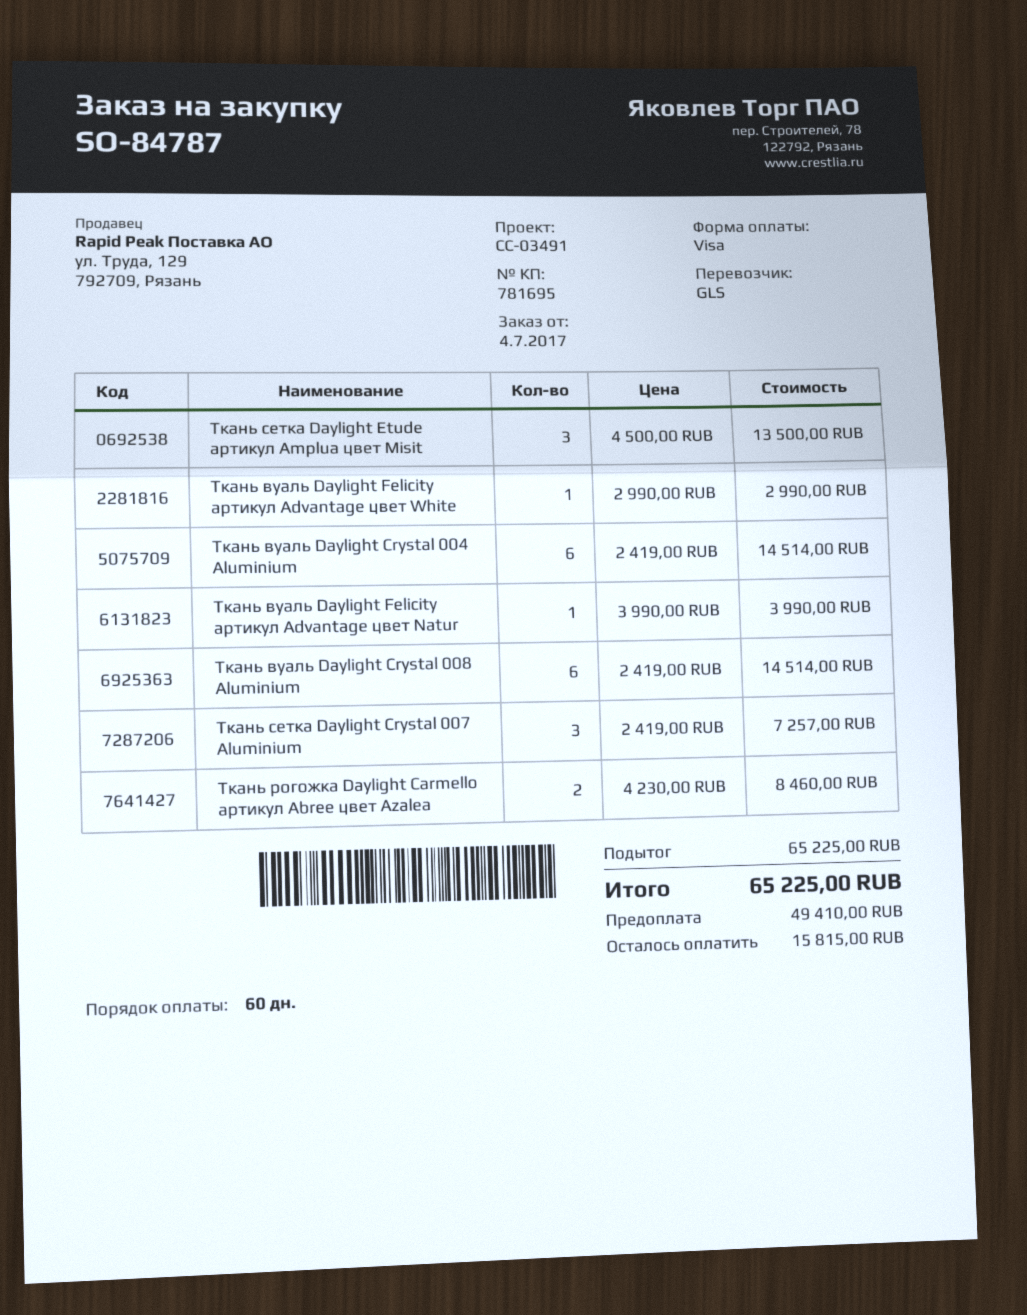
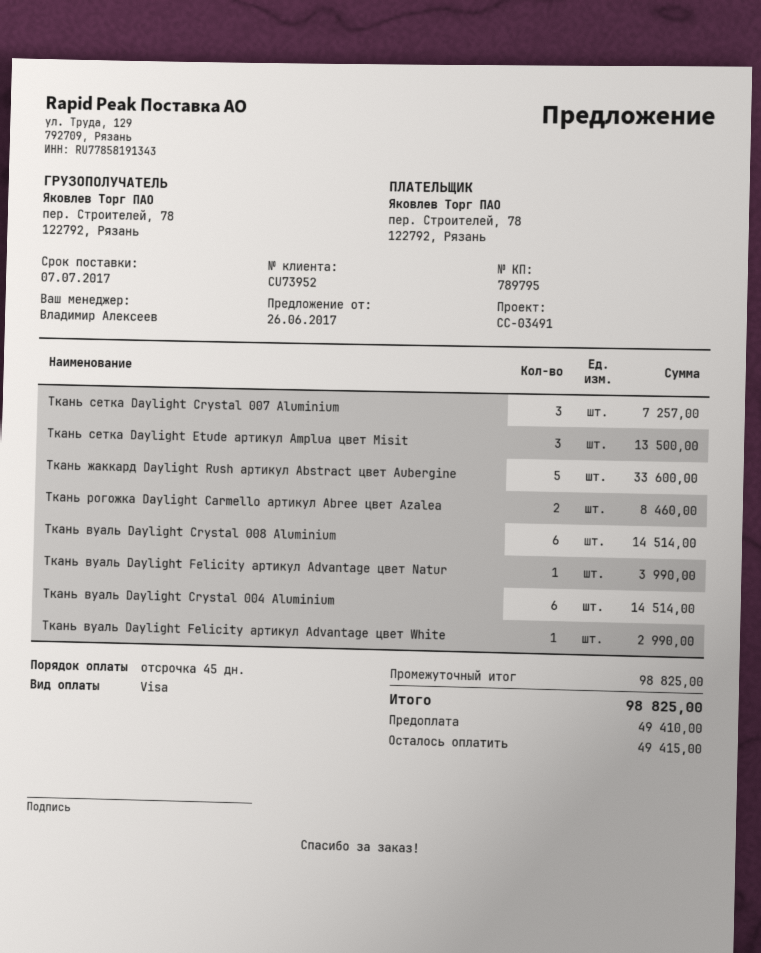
quote number: 781695 -> 789795
payment terms: 60 days -> 45 days
Ткань жаккард Daylight Rush артикул Abstract цвет Aubergine: none -> 5 for 33600.00
subtotal: 65225.00 -> 98825.00
total: 65225.00 -> 98825.00
balance: 15815.00 -> 49415.00

